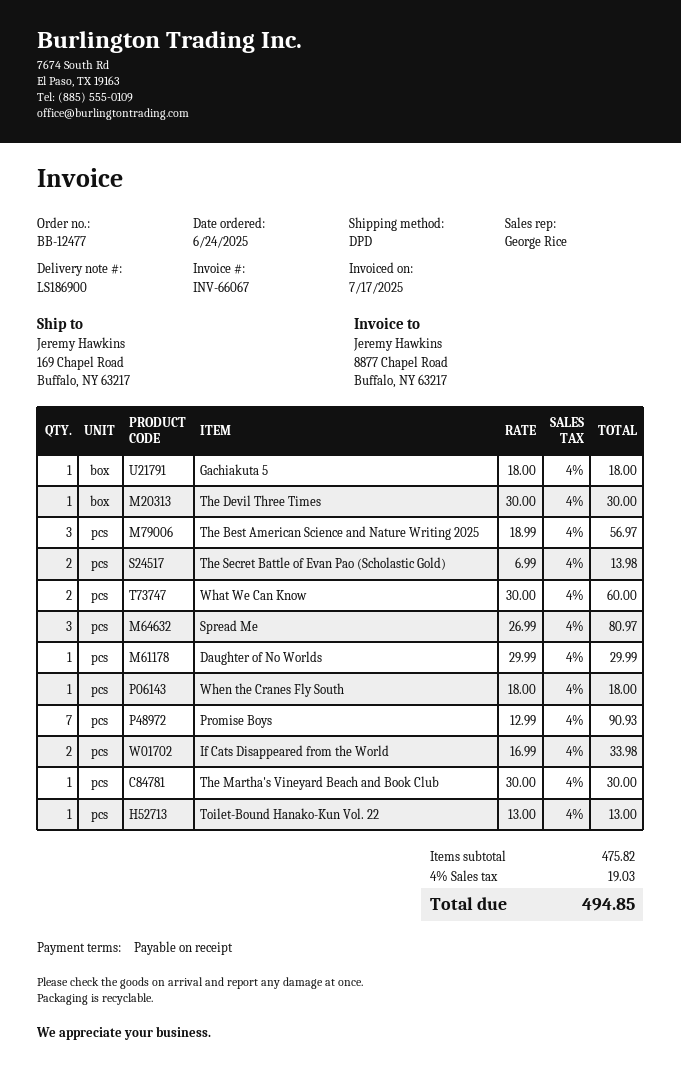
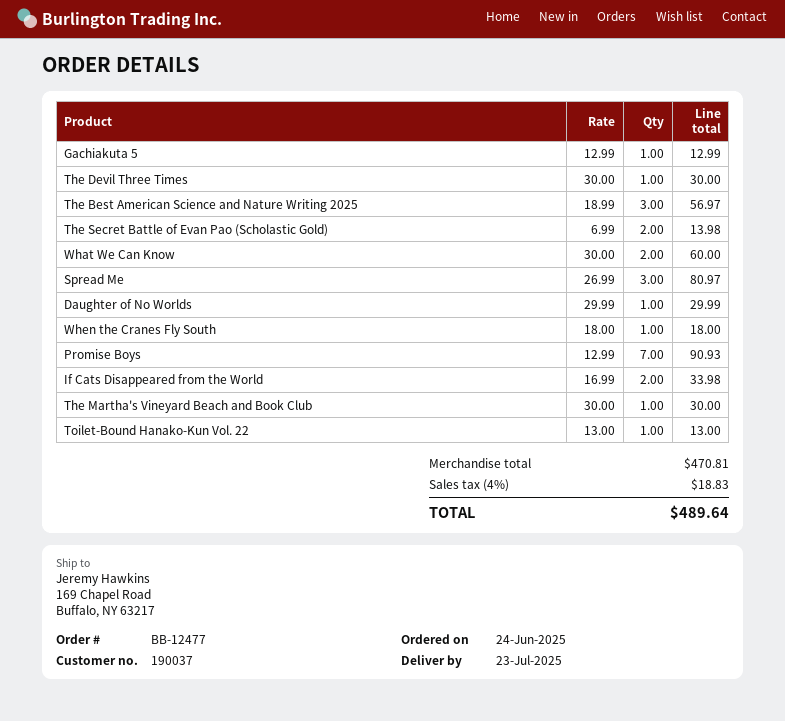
Gachiakuta 5: 1 x 18.00 = 18.00 -> 1 x 12.99 = 12.99
subtotal: 475.82 -> 470.81
tax: 4% = 19.03 -> 4% = 18.83
total: 494.85 -> 489.64

